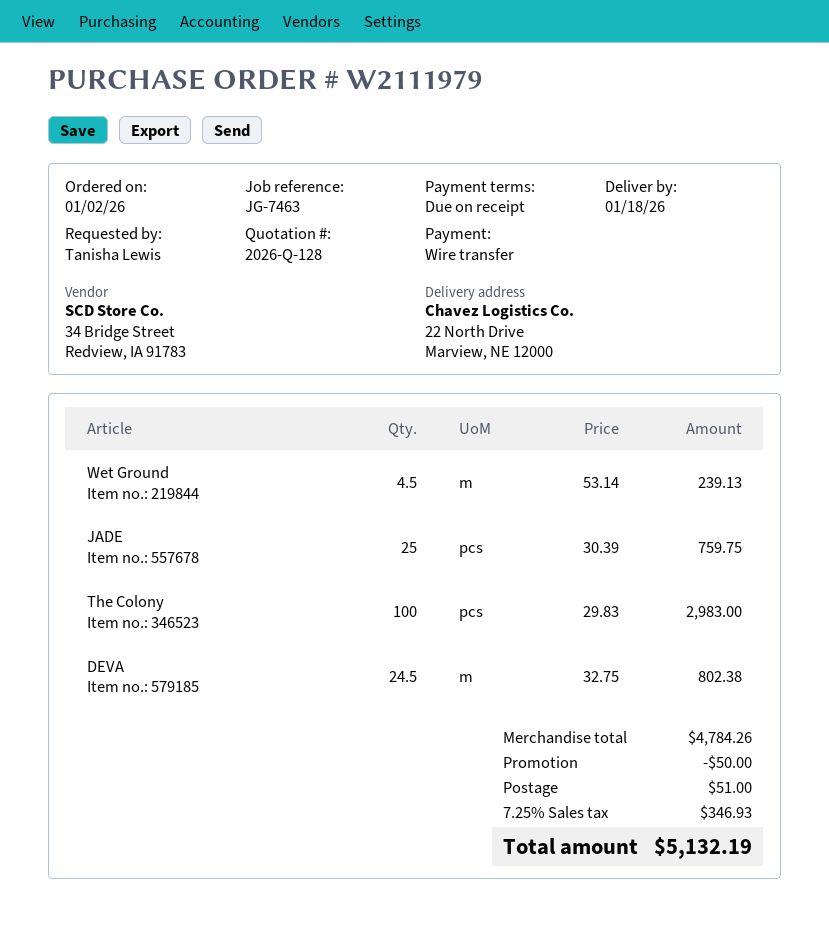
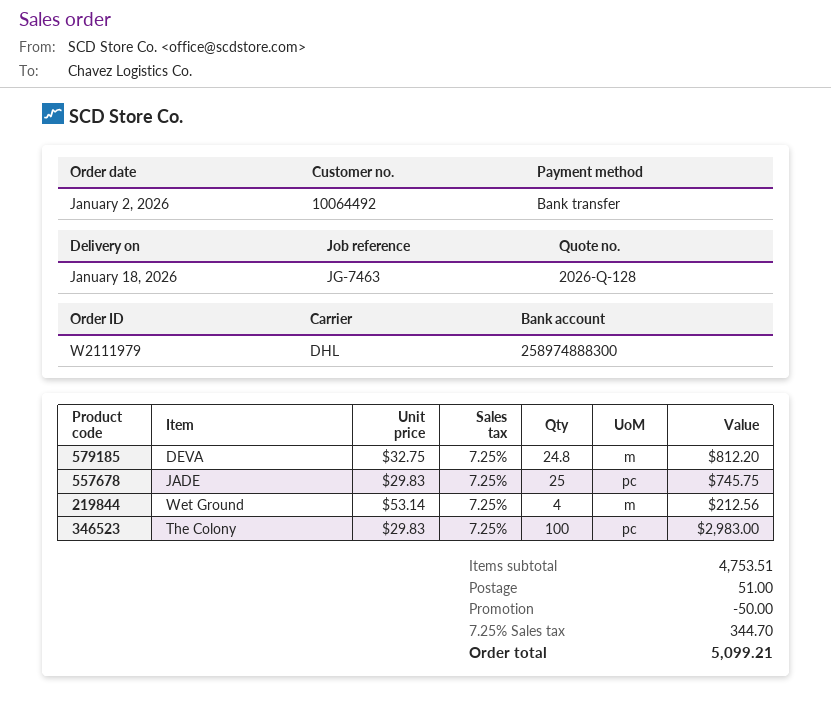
Wet Ground: 4.5 x 53.14 = 239.13 -> 4 x 53.14 = 212.56
JADE: 25 x 30.39 = 759.75 -> 25 x 29.83 = 745.75
DEVA: 24.5 x 32.75 = 802.38 -> 24.8 x 32.75 = 812.20
subtotal: 4784.26 -> 4753.51
tax: 7.25% = 346.93 -> 7.25% = 344.70
total: 5132.19 -> 5099.21

